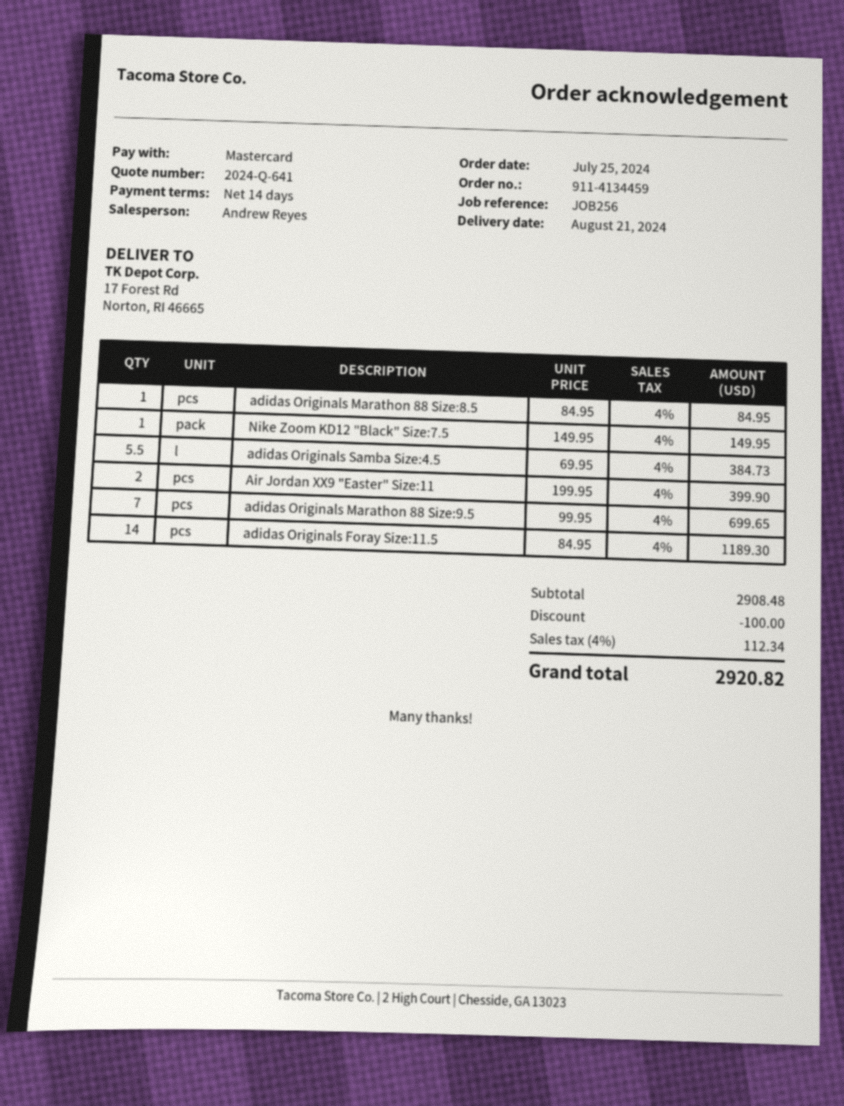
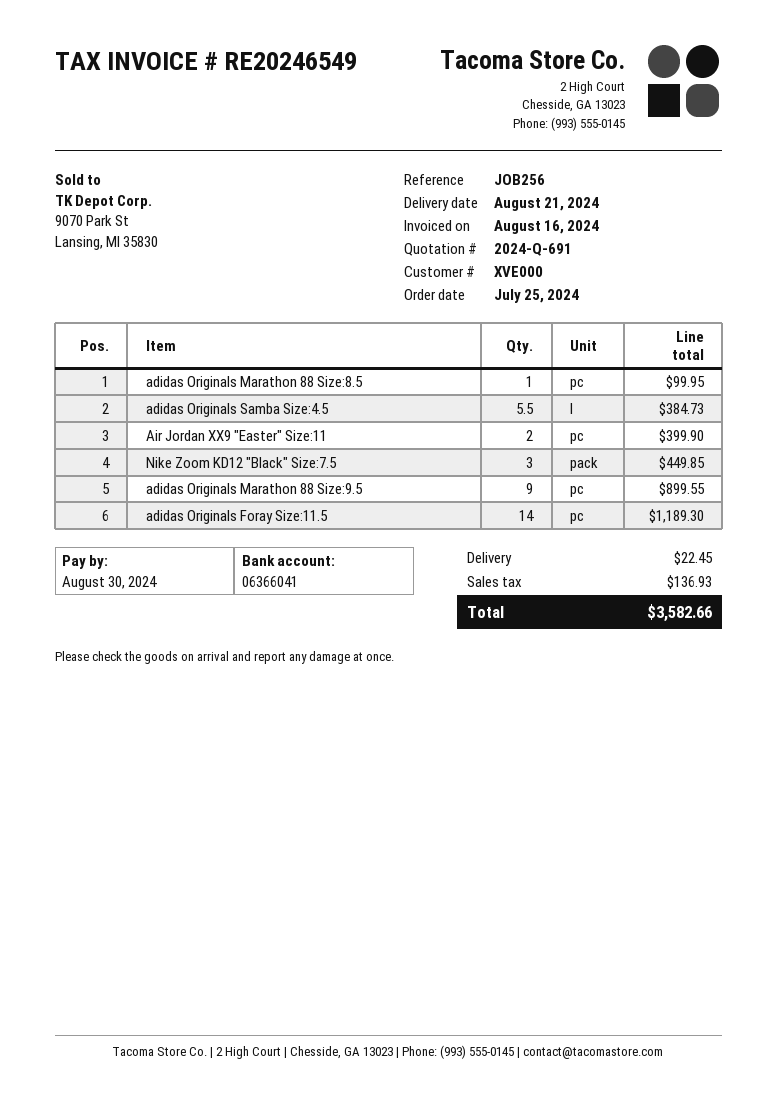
quote number: 2024-Q-641 -> 2024-Q-691
adidas Originals Marathon 88 Size:8.5: 1 for 84.95 -> 1 for 99.95
Nike Zoom KD12 "Black" Size:7.5: 1 for 149.95 -> 3 for 449.85
adidas Originals Marathon 88 Size:9.5: 7 for 699.65 -> 9 for 899.55
discount: 100.00 -> none
shipping: none -> 22.45
tax: 112.34 -> 136.93
total: 2920.82 -> 3582.66

